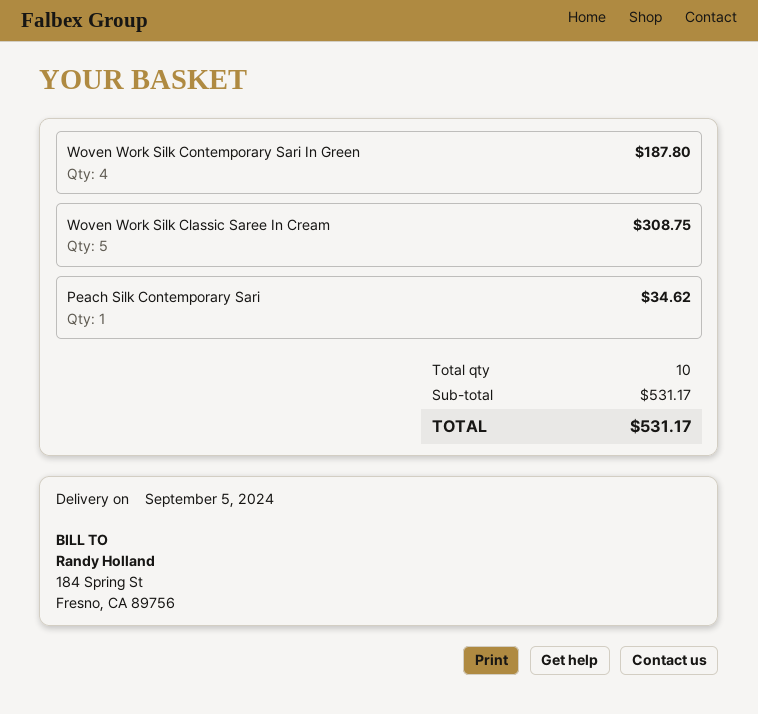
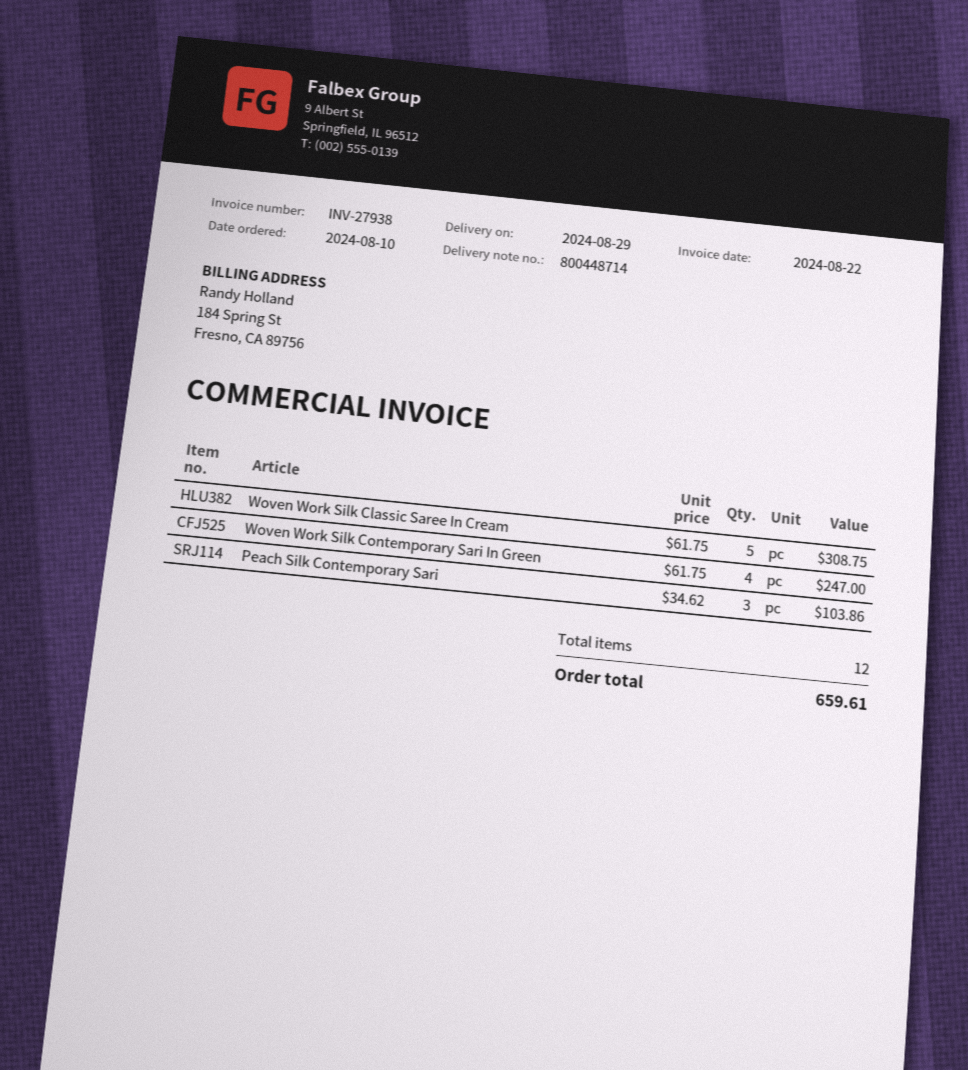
delivery date: 2024-09-05 -> 2024-08-29
Woven Work Silk Contemporary Sari In Green: 4 for 187.80 -> 4 for 247.00
Peach Silk Contemporary Sari: 1 for 34.62 -> 3 for 103.86
total quantity: 10 -> 12
total: 531.17 -> 659.61

